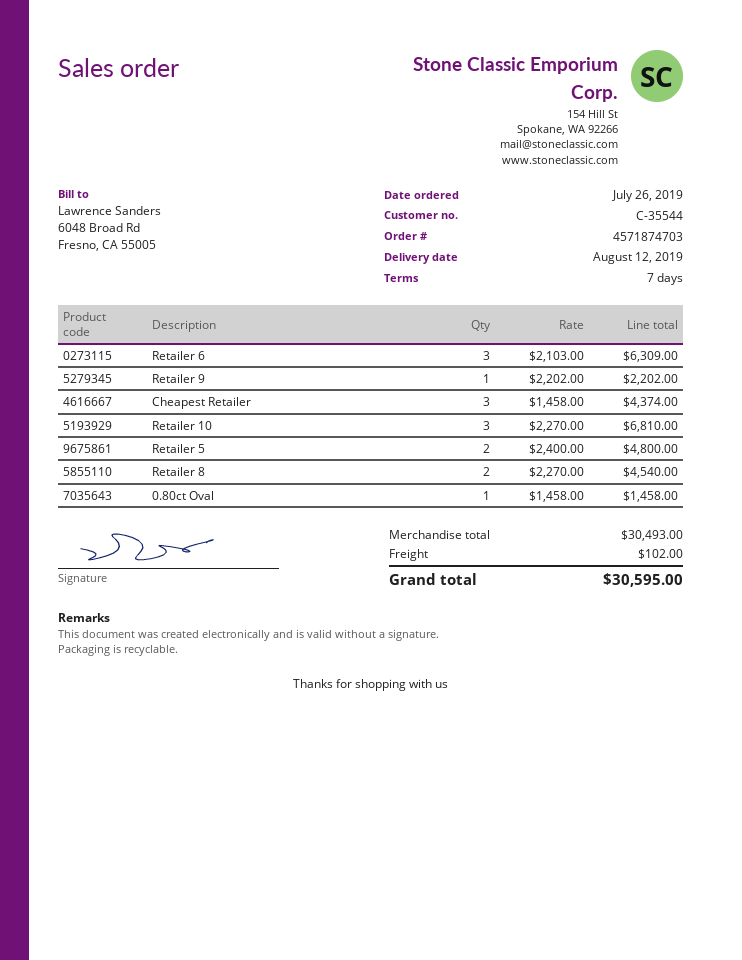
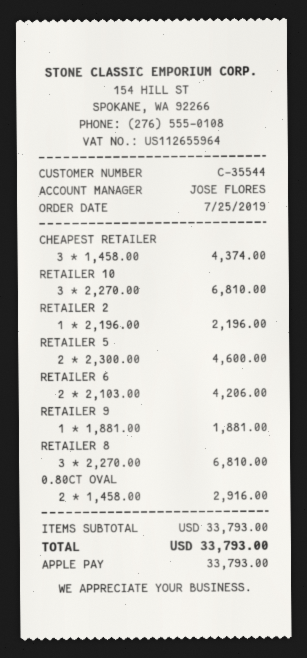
order date: 2019-07-26 -> 2019-07-25
Retailer 6: 3 x 2103.00 = 6309.00 -> 2 x 2103.00 = 4206.00
Retailer 9: 1 x 2202.00 = 2202.00 -> 1 x 1881.00 = 1881.00
Retailer 5: 2 x 2400.00 = 4800.00 -> 2 x 2300.00 = 4600.00
Retailer 8: 2 x 2270.00 = 4540.00 -> 3 x 2270.00 = 6810.00
0.80ct Oval: 1 x 1458.00 = 1458.00 -> 2 x 1458.00 = 2916.00
RETAILER 2: none -> 1 x 2196.00 = 2196.00
subtotal: 30493.00 -> 33793.00
shipping: 102.00 -> none
total: 30595.00 -> 33793.00

